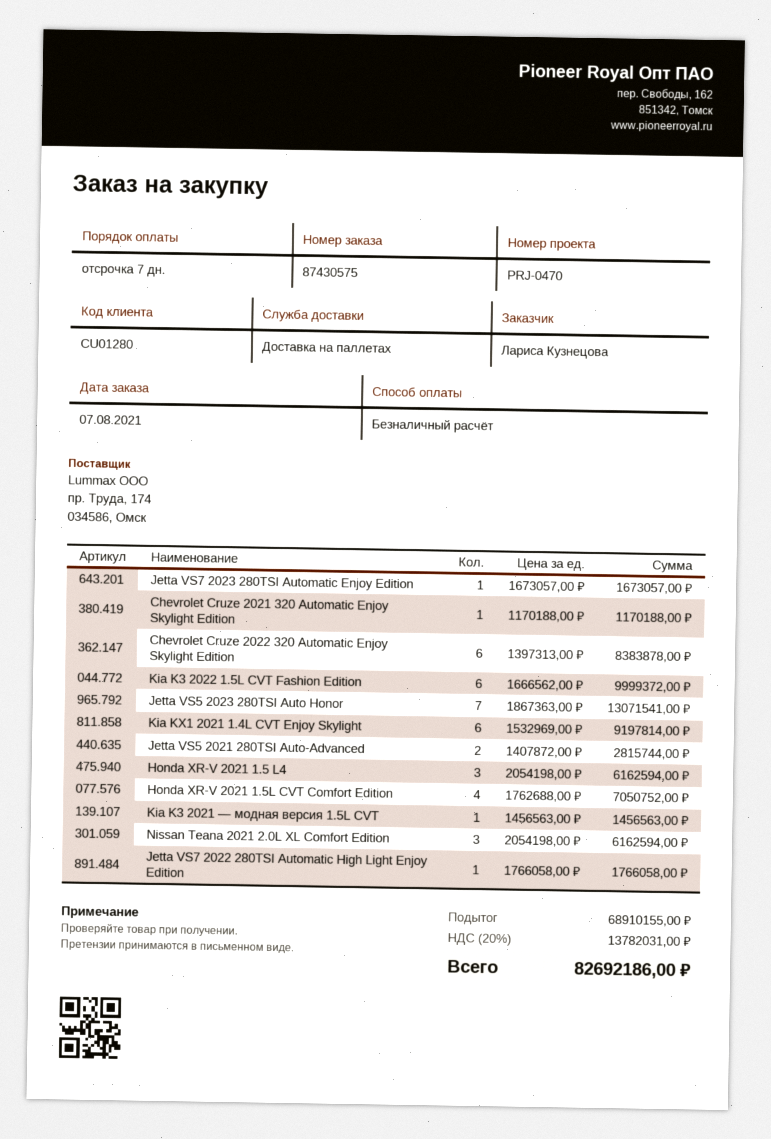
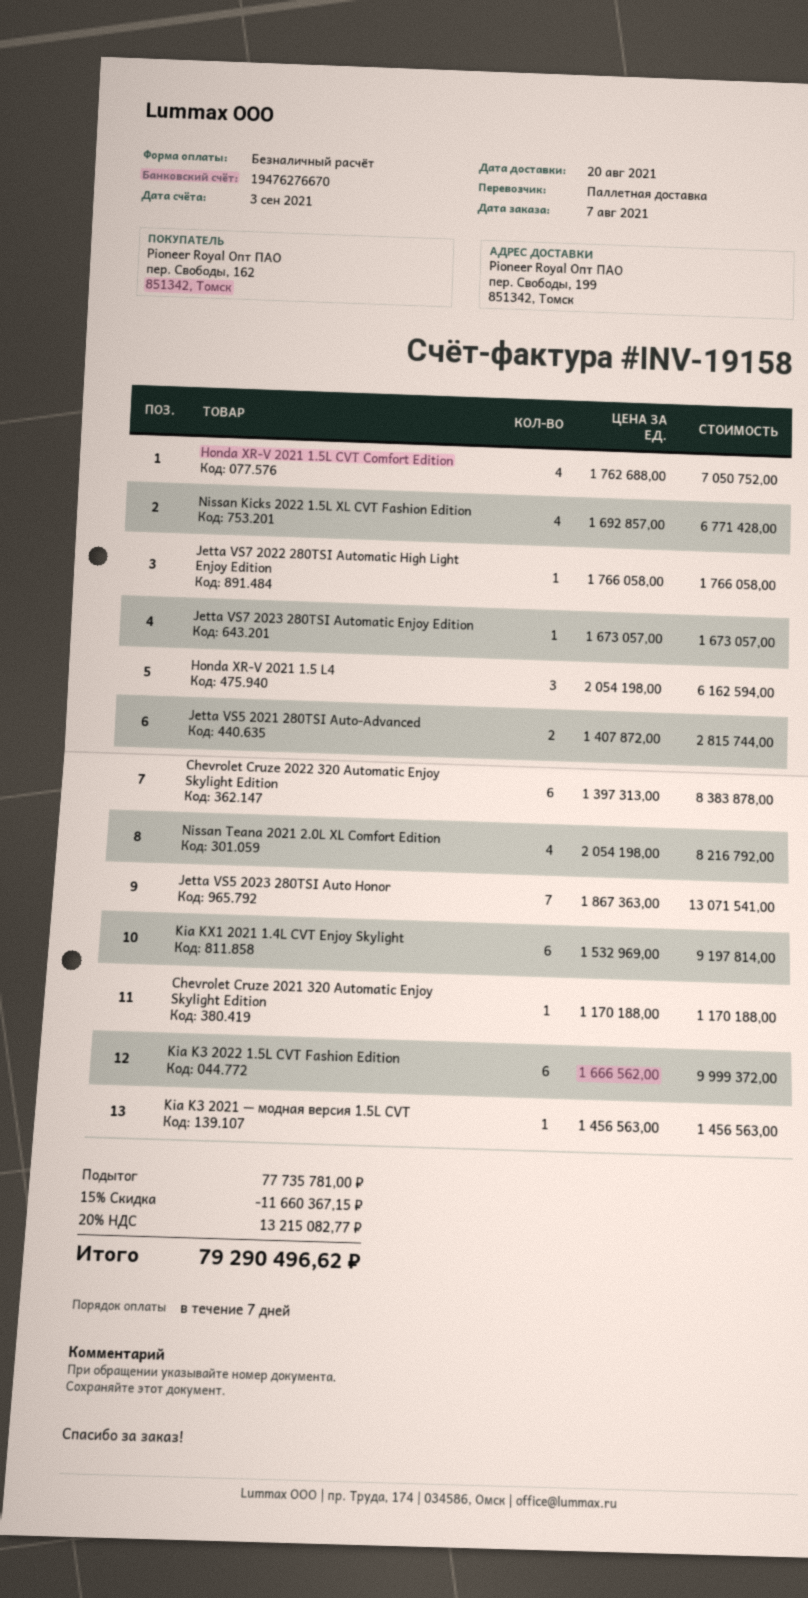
Nissan Teana 2021 2.0L XL Comfort Edition: 3 x 2054198.00 = 6162594.00 -> 4 x 2054198.00 = 8216792.00
Nissan Kicks 2022 1.5L XL CVT Fashion Edition: none -> 4 x 1692857.00 = 6771428.00
subtotal: 68910155.00 -> 77735781.00
discount: none -> 15% = 11660367.15
tax: 20% = 13782031.00 -> 20% = 13215082.77
total: 82692186.00 -> 79290496.62

